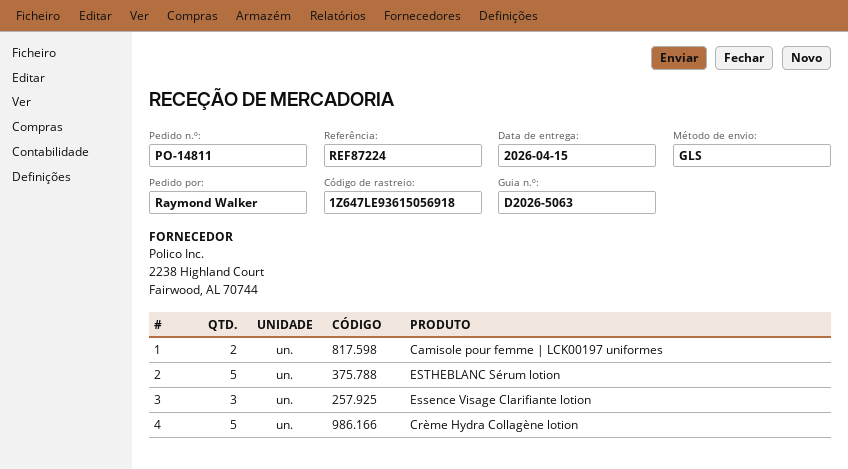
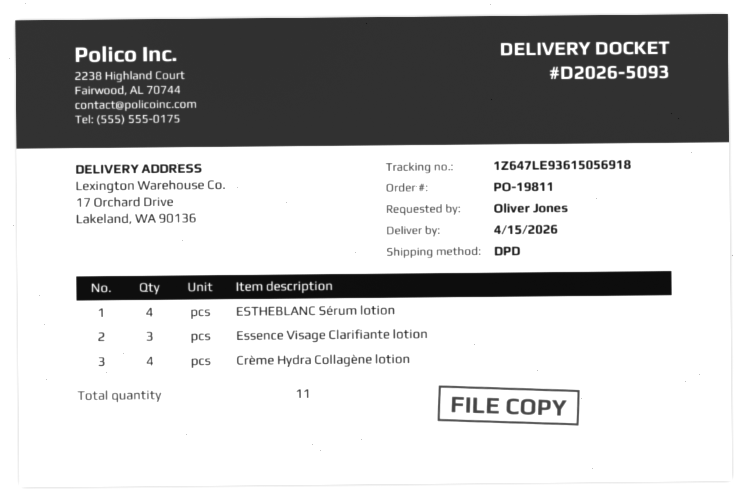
order number: PO-14811 -> PO-19811
delivery note number: D2026-5063 -> D2026-5093
ordered by: Raymond Walker -> Oliver Jones
shipping method: GLS -> DPD
Camisole pour femme | LCK00197 uniformes: 2 -> none
ESTHEBLANC Sérum lotion: 5 -> 4
Crème Hydra Collagène lotion: 5 -> 4

